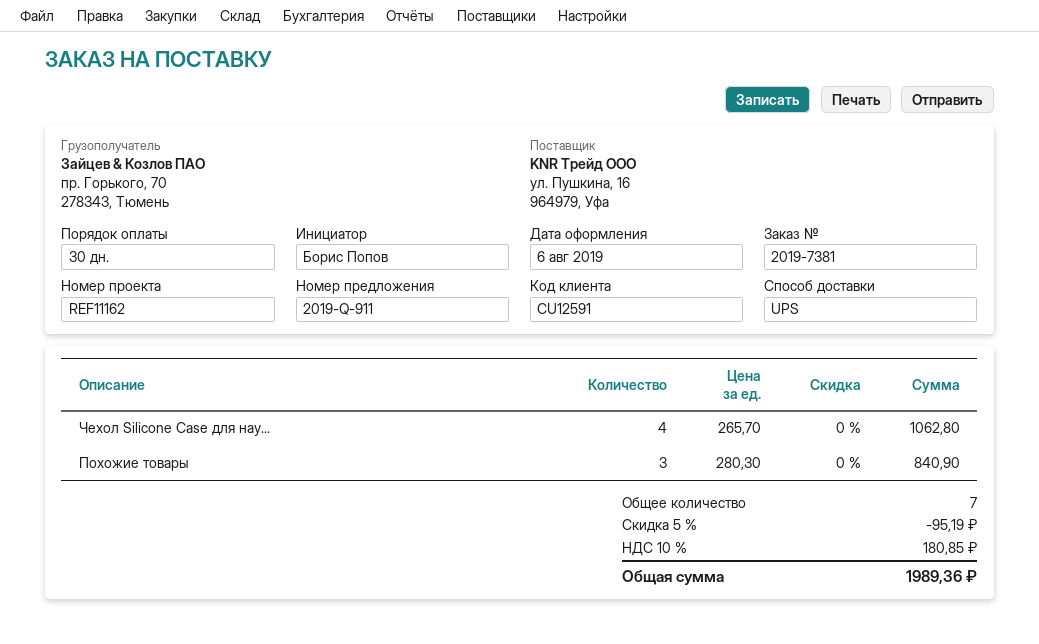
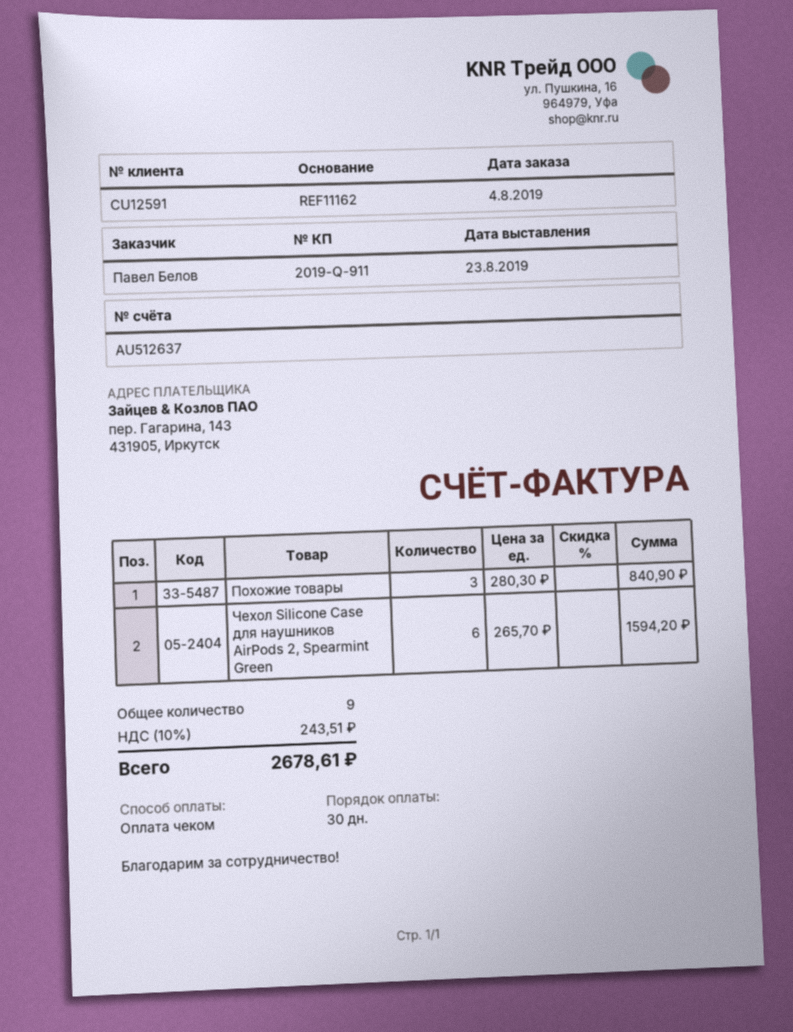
order date: 2019-08-06 -> 2019-08-04
ordered by: Борис Попов -> Павел Белов
Чехол Silicone Case для нау...: 4 x 265.70 = 1062.80 -> 6 x 265.70 = 1594.20
total quantity: 7 -> 9
discount: 5% = 95.19 -> none
tax: 10% = 180.85 -> 10% = 243.51
total: 1989.36 -> 2678.61

